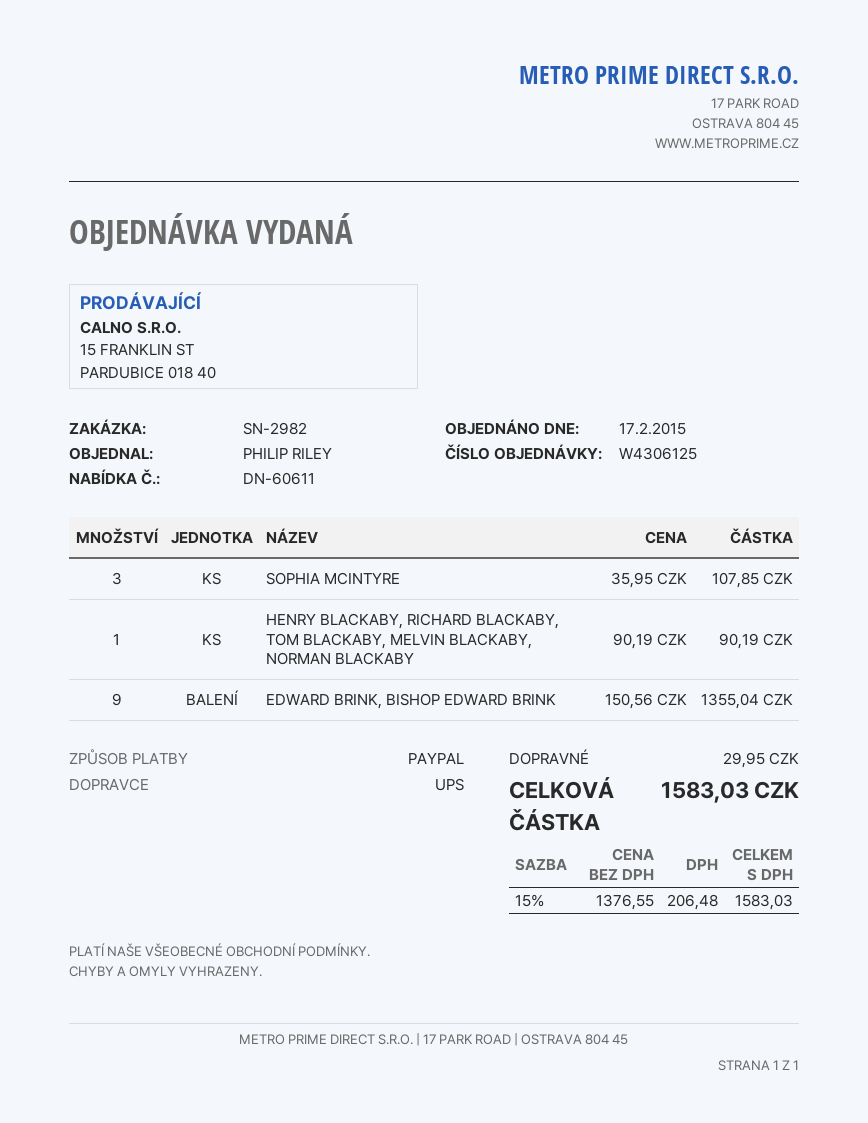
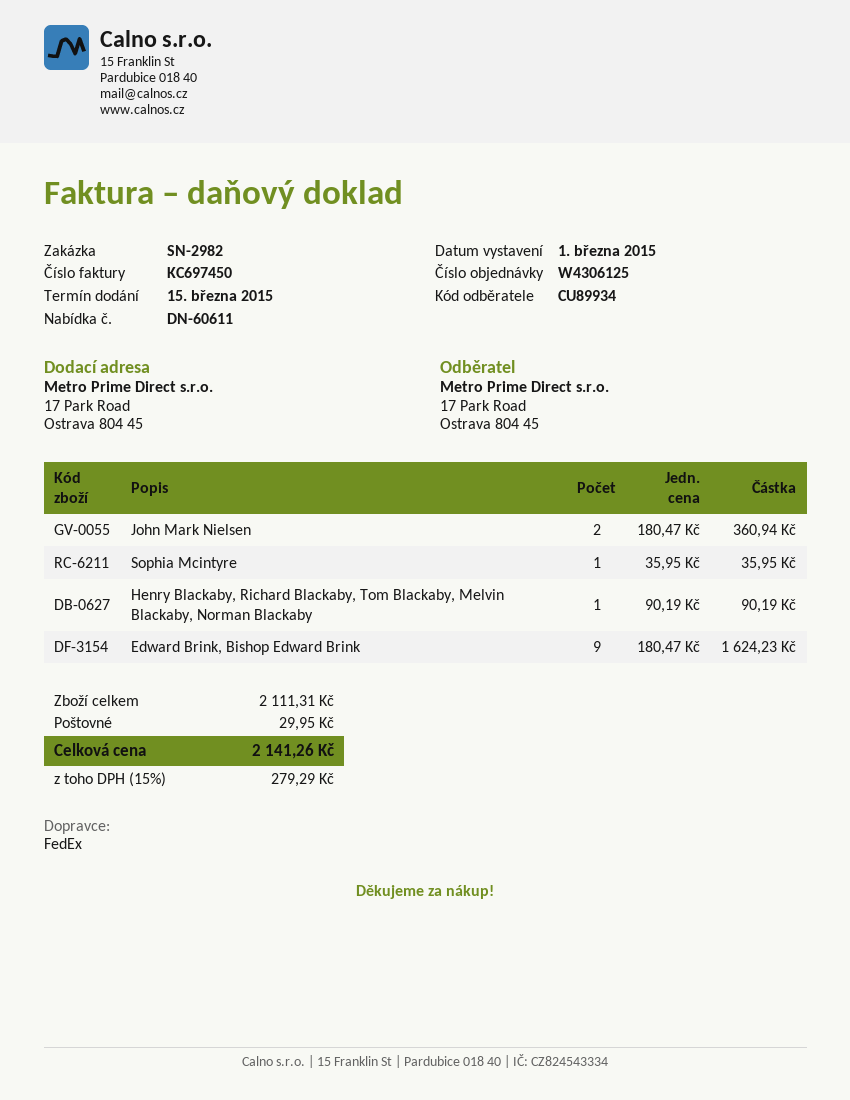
shipping method: UPS -> FedEx
SOPHIA MCINTYRE: 3 x 35.95 = 107.85 -> 1 x 35.95 = 35.95
EDWARD BRINK, BISHOP EDWARD BRINK: 9 x 150.56 = 1355.04 -> 9 x 180.47 = 1624.23
John Mark Nielsen: none -> 2 x 180.47 = 360.94
tax: 15% = 206.48 -> 15% = 279.29
total: 1583.03 -> 2141.26

